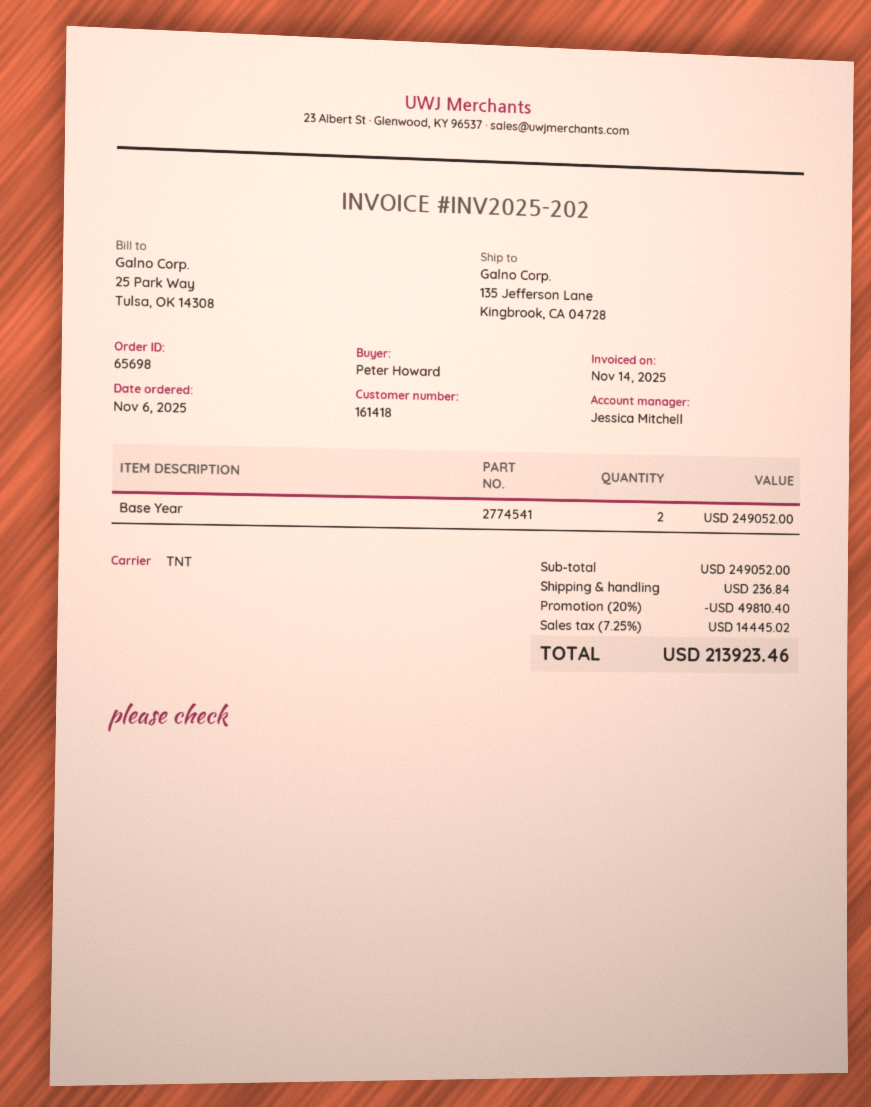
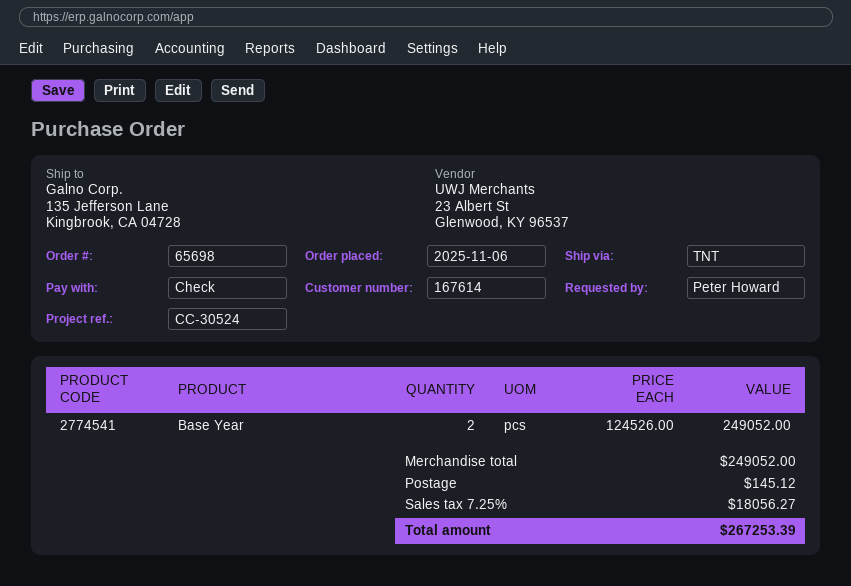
customer number: 161418 -> 167614
discount: 20% = 49810.40 -> none
shipping: 236.84 -> 145.12
tax: 7.25% = 14445.02 -> 7.25% = 18056.27
total: 213923.46 -> 267253.39

